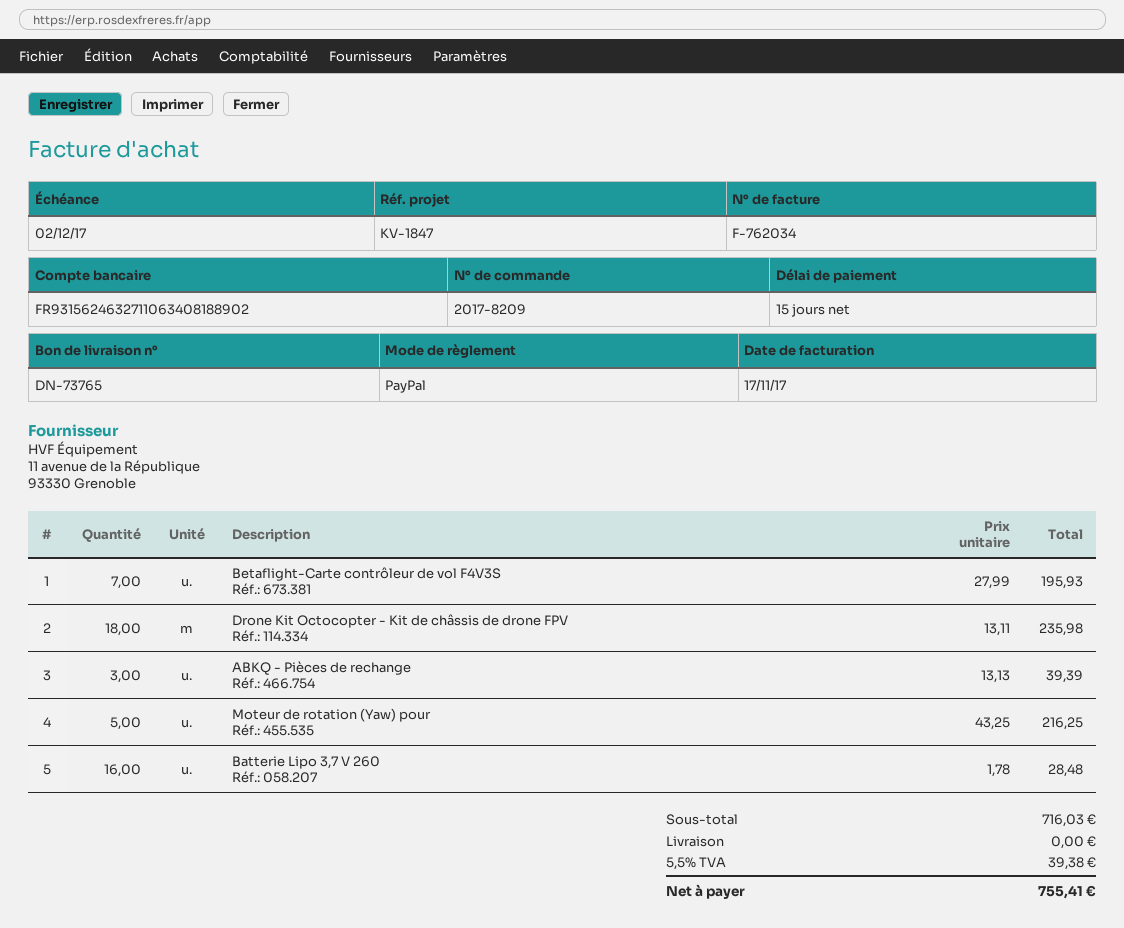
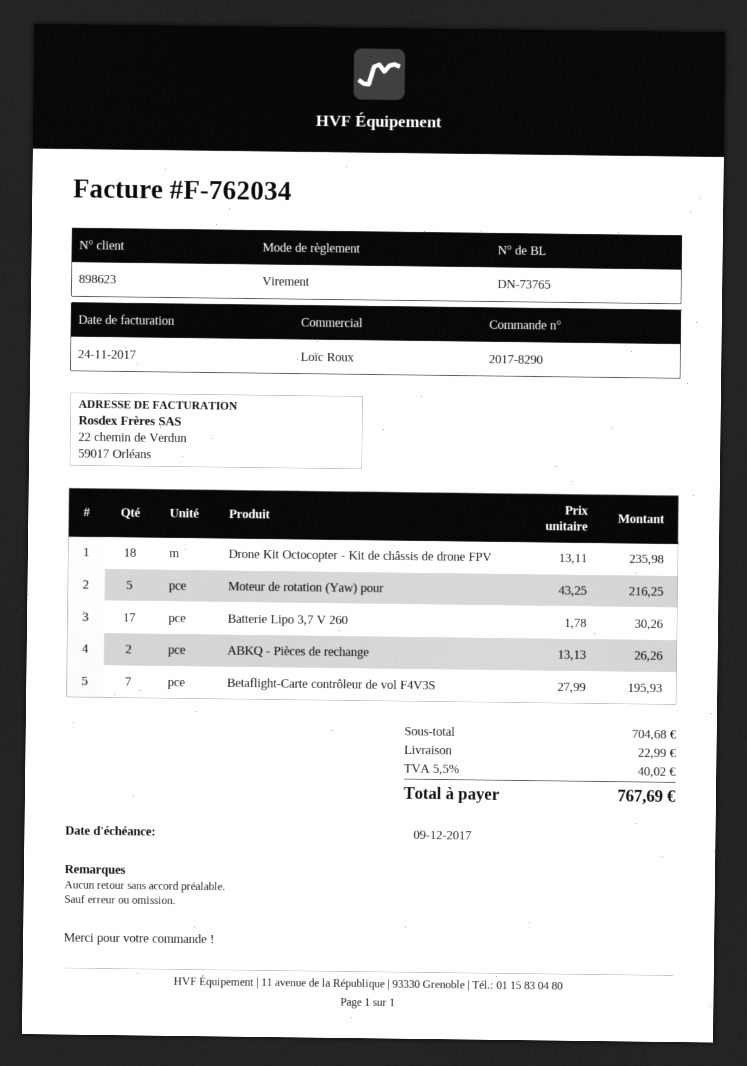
order number: 2017-8209 -> 2017-8290
invoice date: 2017-11-17 -> 2017-11-24
due date: 2017-12-02 -> 2017-12-09
payment method: PayPal -> bank transfer
ABKQ - Pièces de rechange: 3 x 13.13 = 39.39 -> 2 x 13.13 = 26.26
Batterie Lipo 3,7 V 260: 16 x 1.78 = 28.48 -> 17 x 1.78 = 30.26
subtotal: 716.03 -> 704.68
shipping: 0.00 -> 22.99
tax: 5.5% = 39.38 -> 5.5% = 40.02
total: 755.41 -> 767.69

